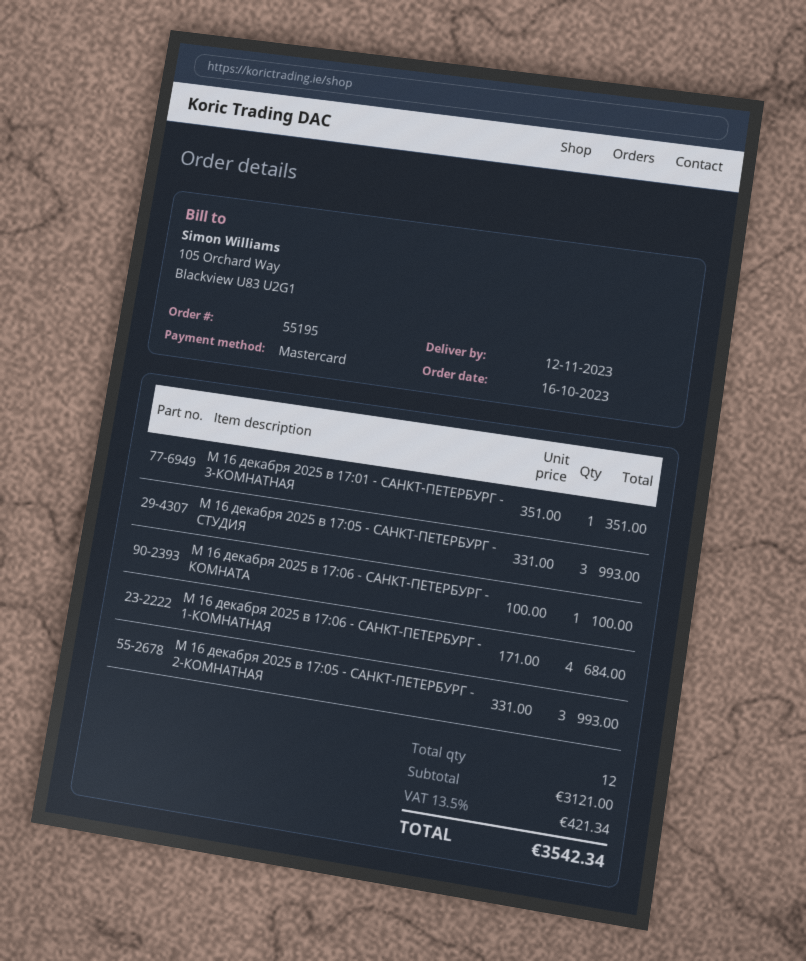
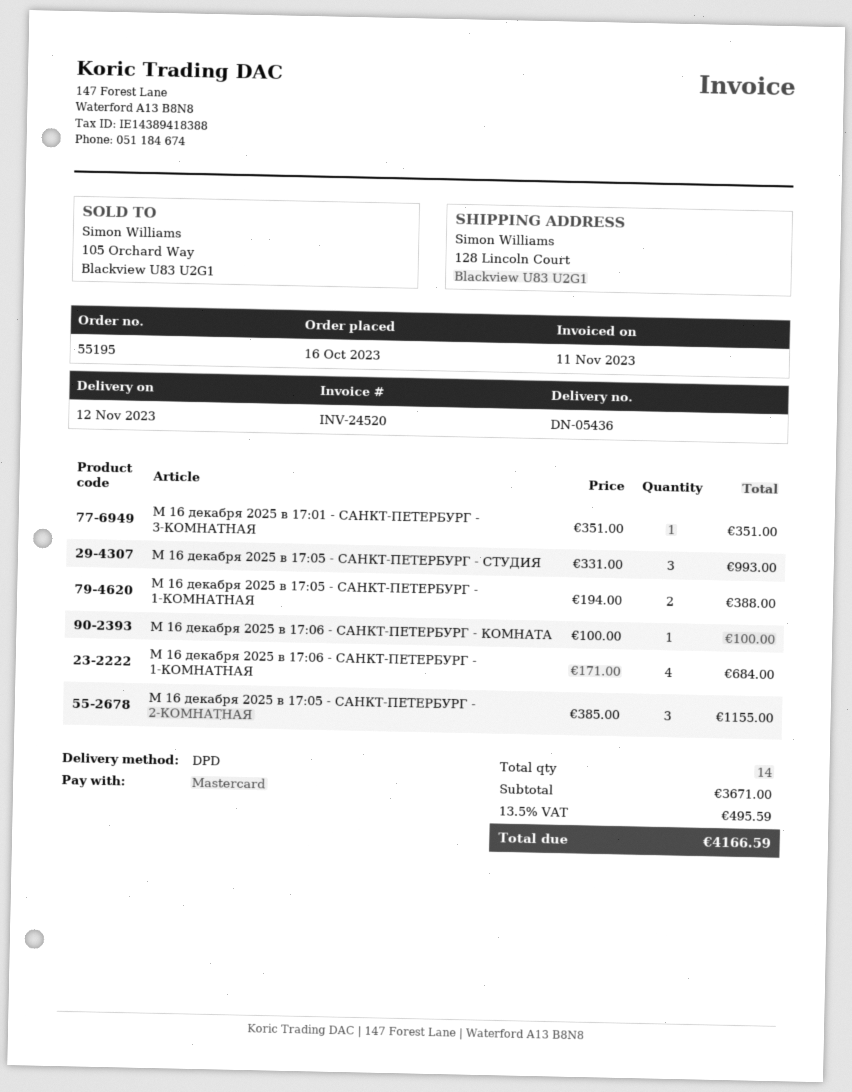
M 16 декабря 2025 в 17:05 - САНКТ-ПЕТЕРБУРГ - 2-КОМНАТНАЯ: 3 x 331.00 = 993.00 -> 3 x 385.00 = 1155.00
M 16 декабря 2025 в 17:05 - САНКТ-ПЕТЕРБУРГ - 1-КОМНАТНАЯ: none -> 2 x 194.00 = 388.00
total quantity: 12 -> 14
subtotal: 3121.00 -> 3671.00
tax: 13.5% = 421.34 -> 13.5% = 495.59
total: 3542.34 -> 4166.59

